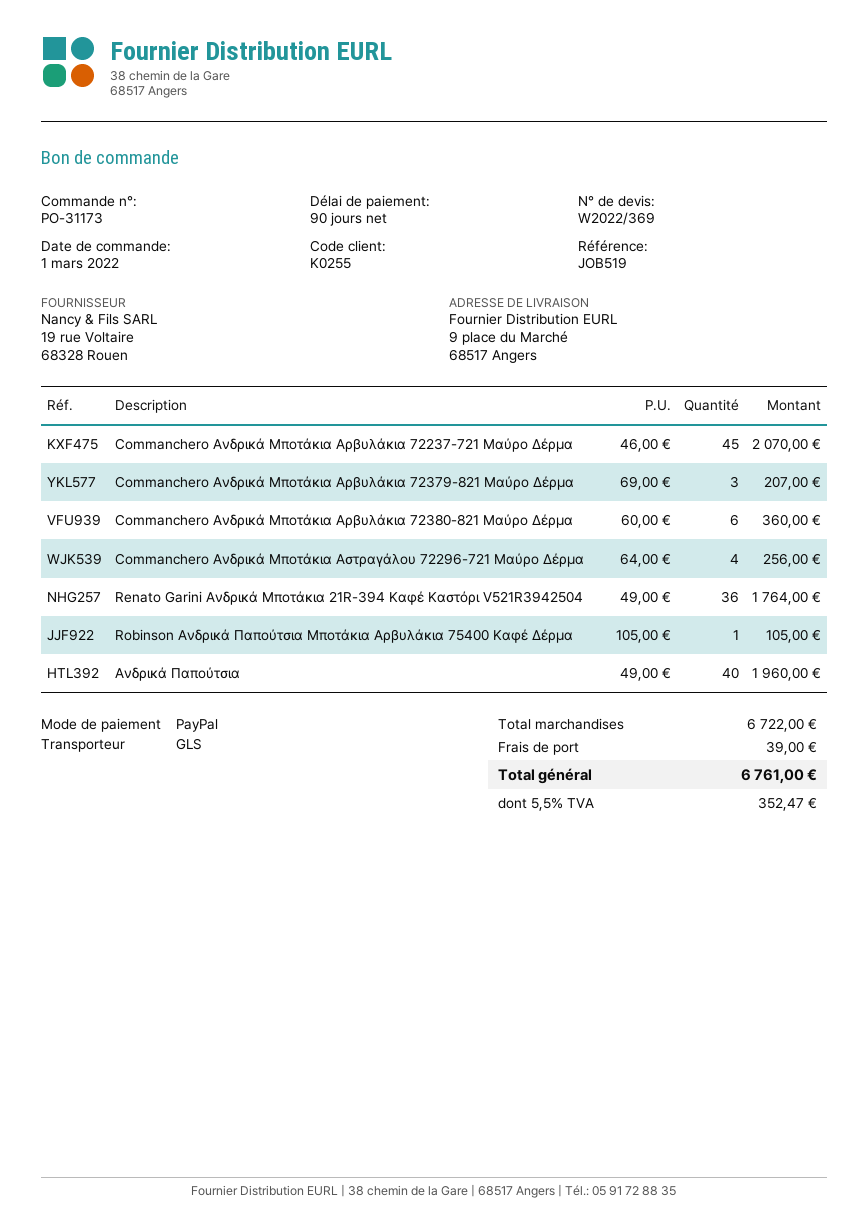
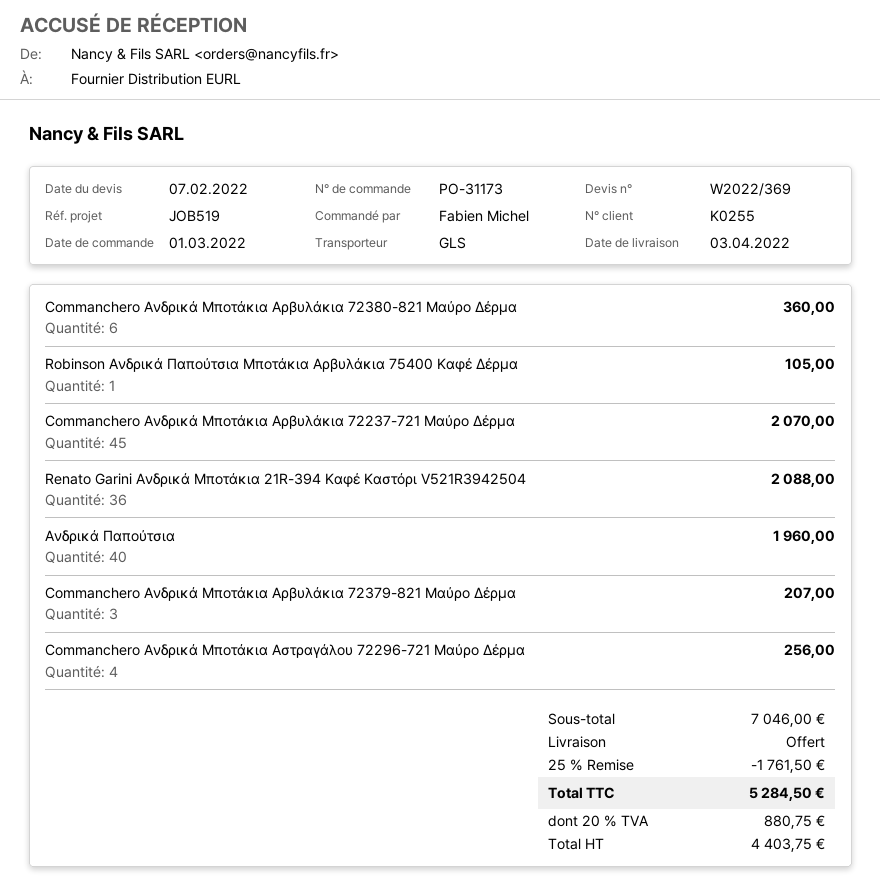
Renato Garini Ανδρικά Μποτάκια 21R-394 Καφέ Καστόρι V521R3942504: 36 for 1764.00 -> 36 for 2088.00
subtotal: 6722.00 -> 7046.00
discount: none -> 25% = 1761.50
shipping: 39.00 -> 0.00
tax: 5.5% = 352.47 -> 20% = 880.75
total: 6761.00 -> 5284.50

